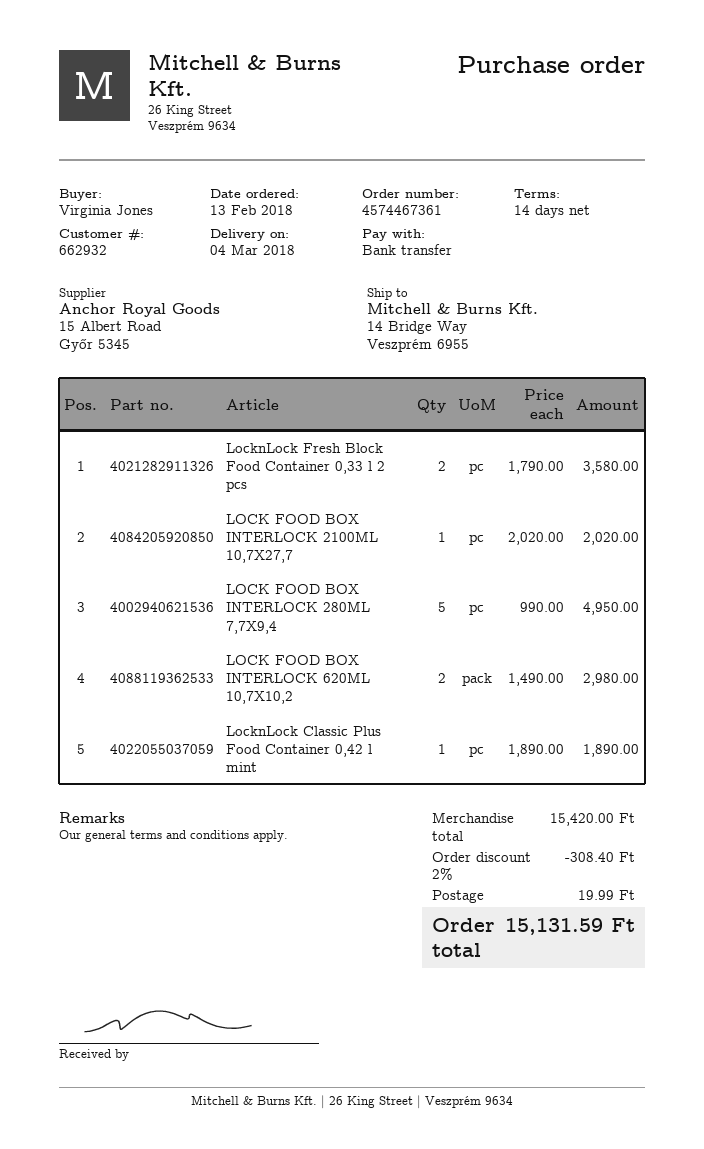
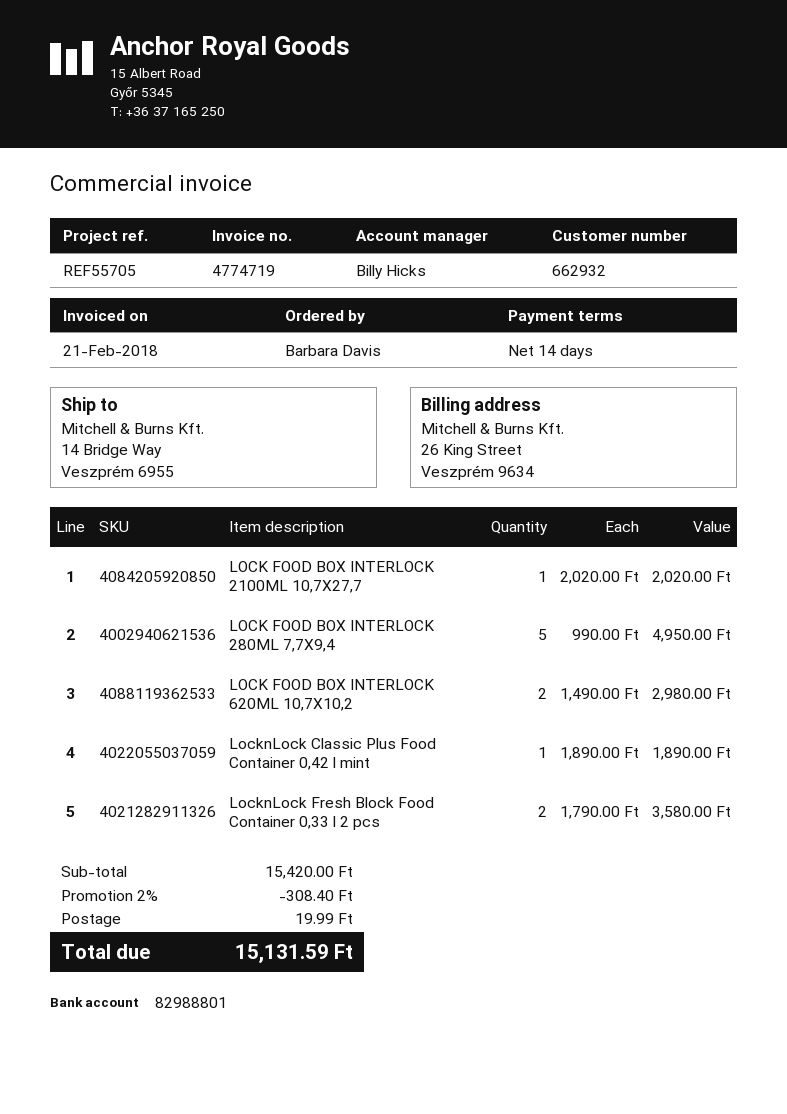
ordered by: Virginia Jones -> Barbara Davis

